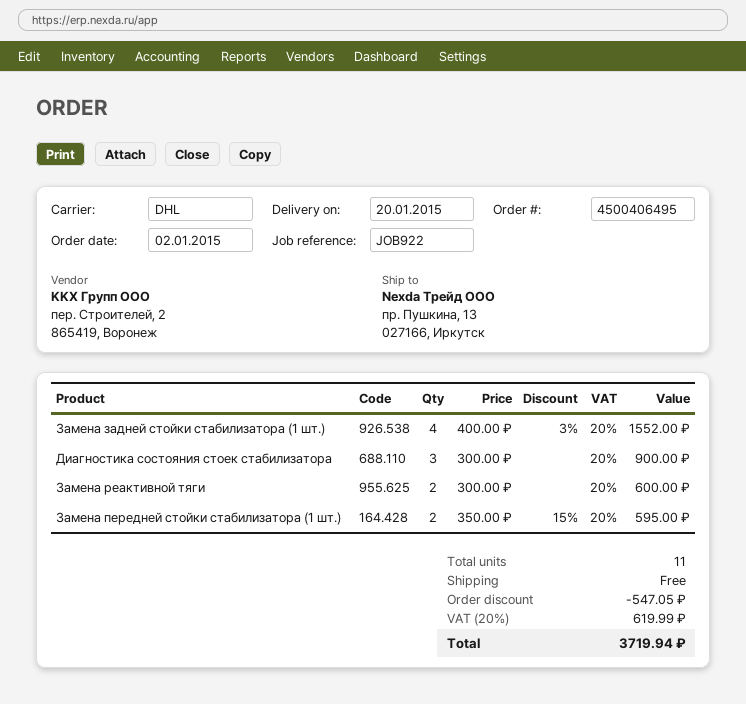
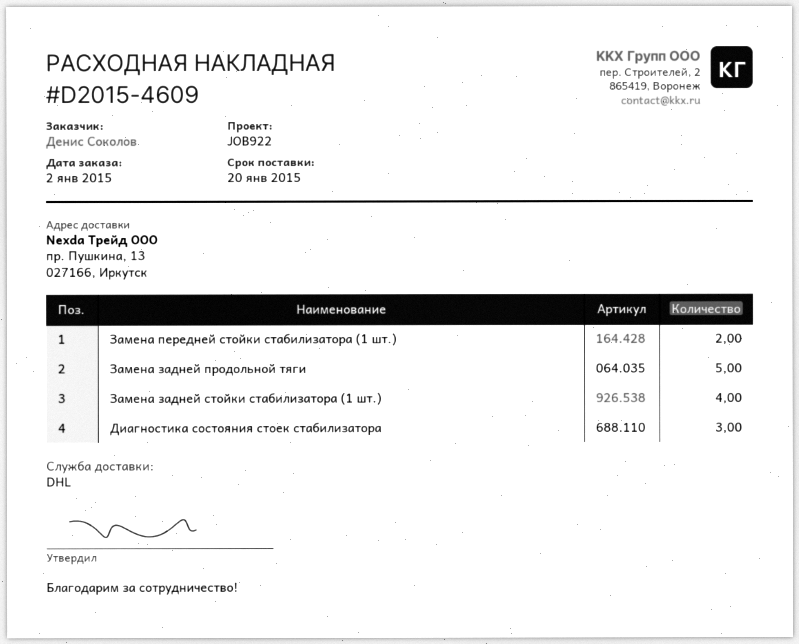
Замена реактивной тяги: 2 -> none
Замена задней продольной тяги: none -> 5

